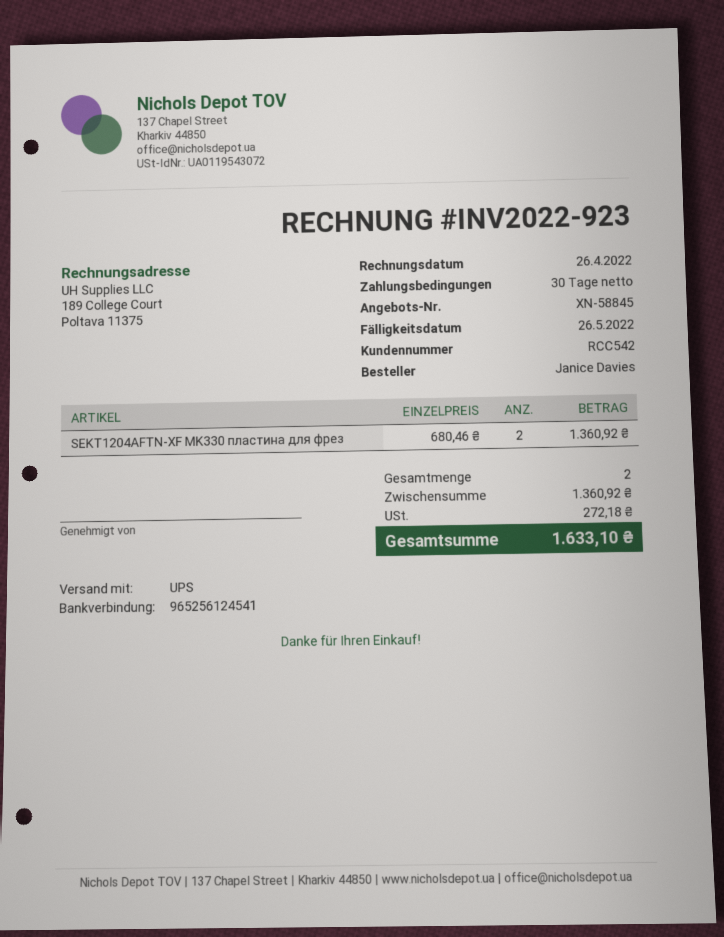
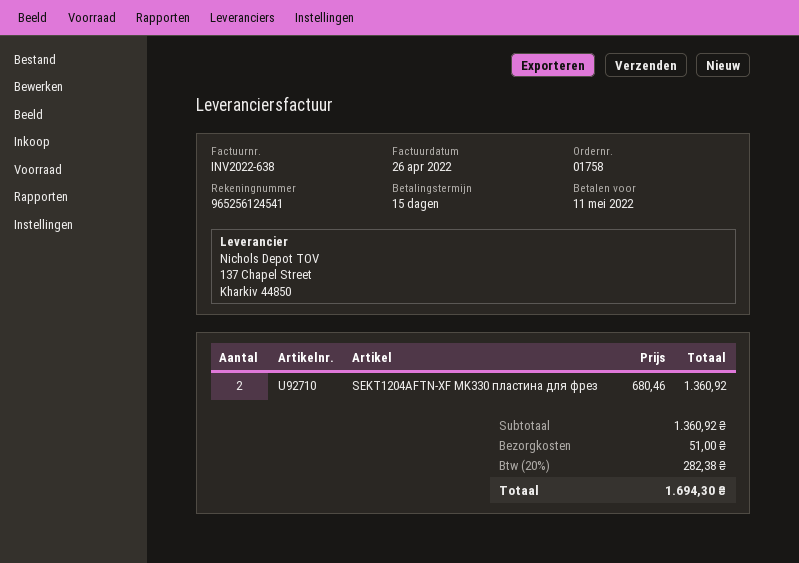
invoice number: INV2022-923 -> INV2022-638
payment terms: 30 days -> 15 days
due date: 2022-05-26 -> 2022-05-11
shipping: none -> 51.00
tax: 272.18 -> 282.38
total: 1633.10 -> 1694.30

